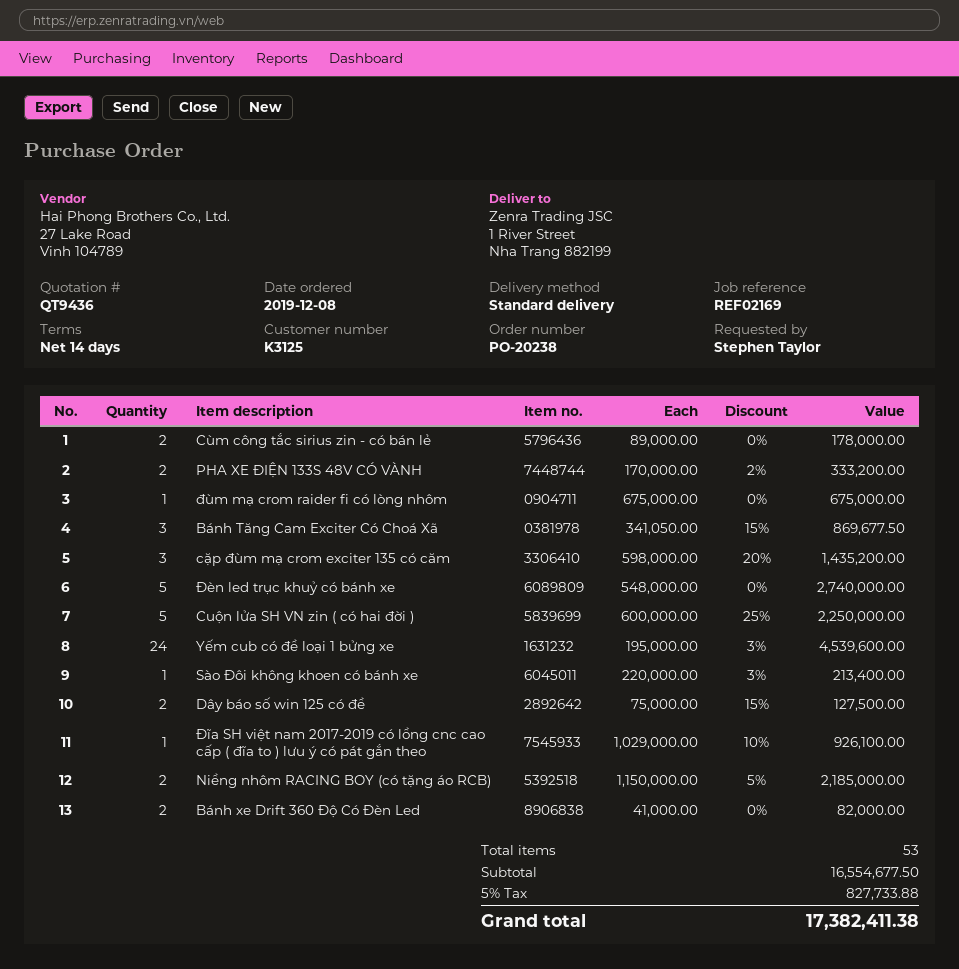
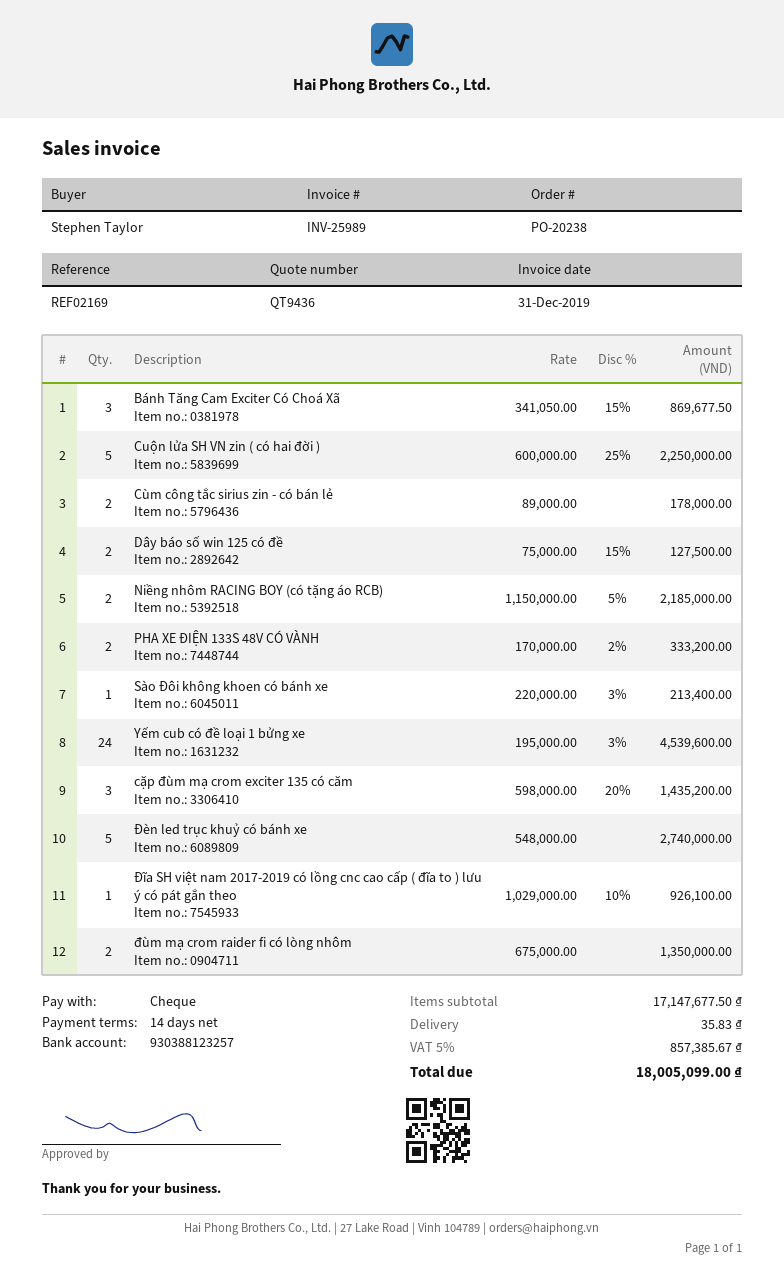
đùm mạ crom raider fi có lòng nhôm: 1 x 675000.00 = 675000.00 -> 2 x 675000.00 = 1350000.00
Bánh xe Drift 360 Độ Có Đèn Led: 2 x 41000.00 = 82000.00 -> none
subtotal: 16554677.50 -> 17147677.50
shipping: none -> 35.83
tax: 5% = 827733.88 -> 5% = 857385.67
total: 17382411.38 -> 18005099.00

